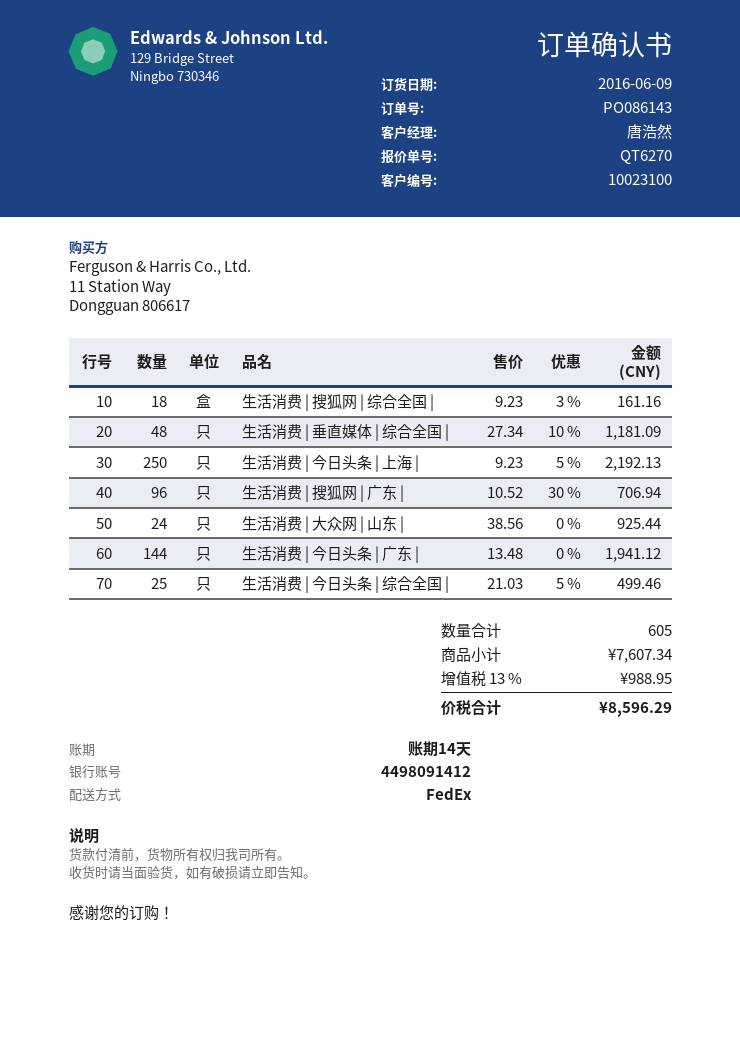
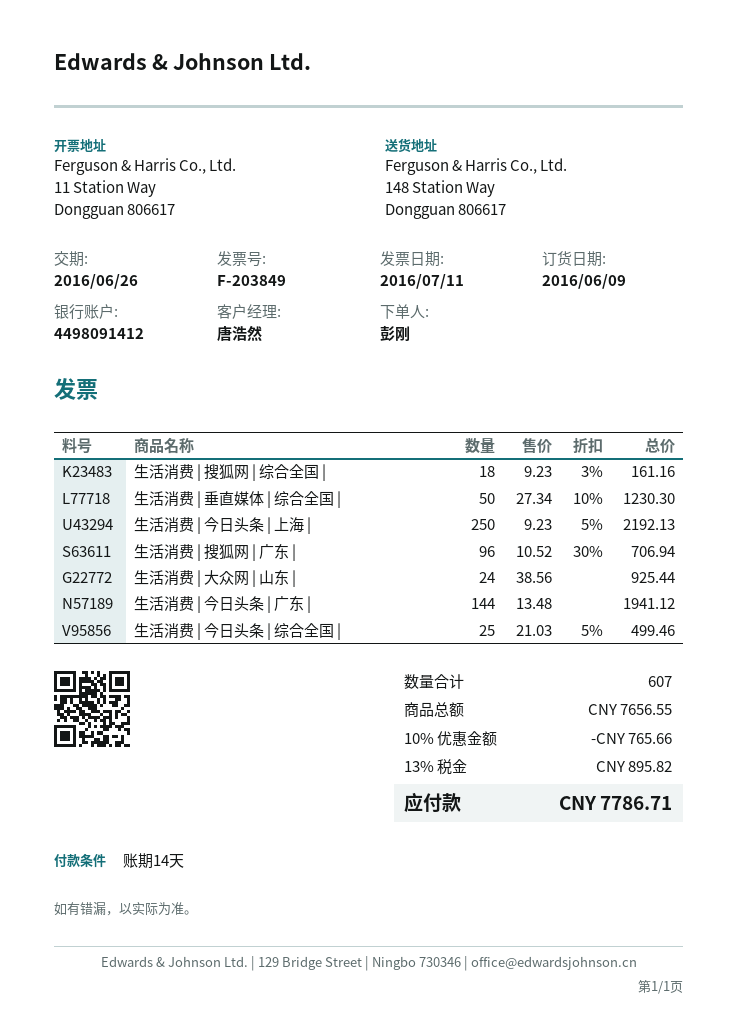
生活消费 | 垂直媒体 | 综合全国 |: 48 x 27.34 - 10% = 1181.09 -> 50 x 27.34 - 10% = 1230.30
total quantity: 605 -> 607
subtotal: 7607.34 -> 7656.55
discount: none -> 10% = 765.66
tax: 13% = 988.95 -> 13% = 895.82
total: 8596.29 -> 7786.71

